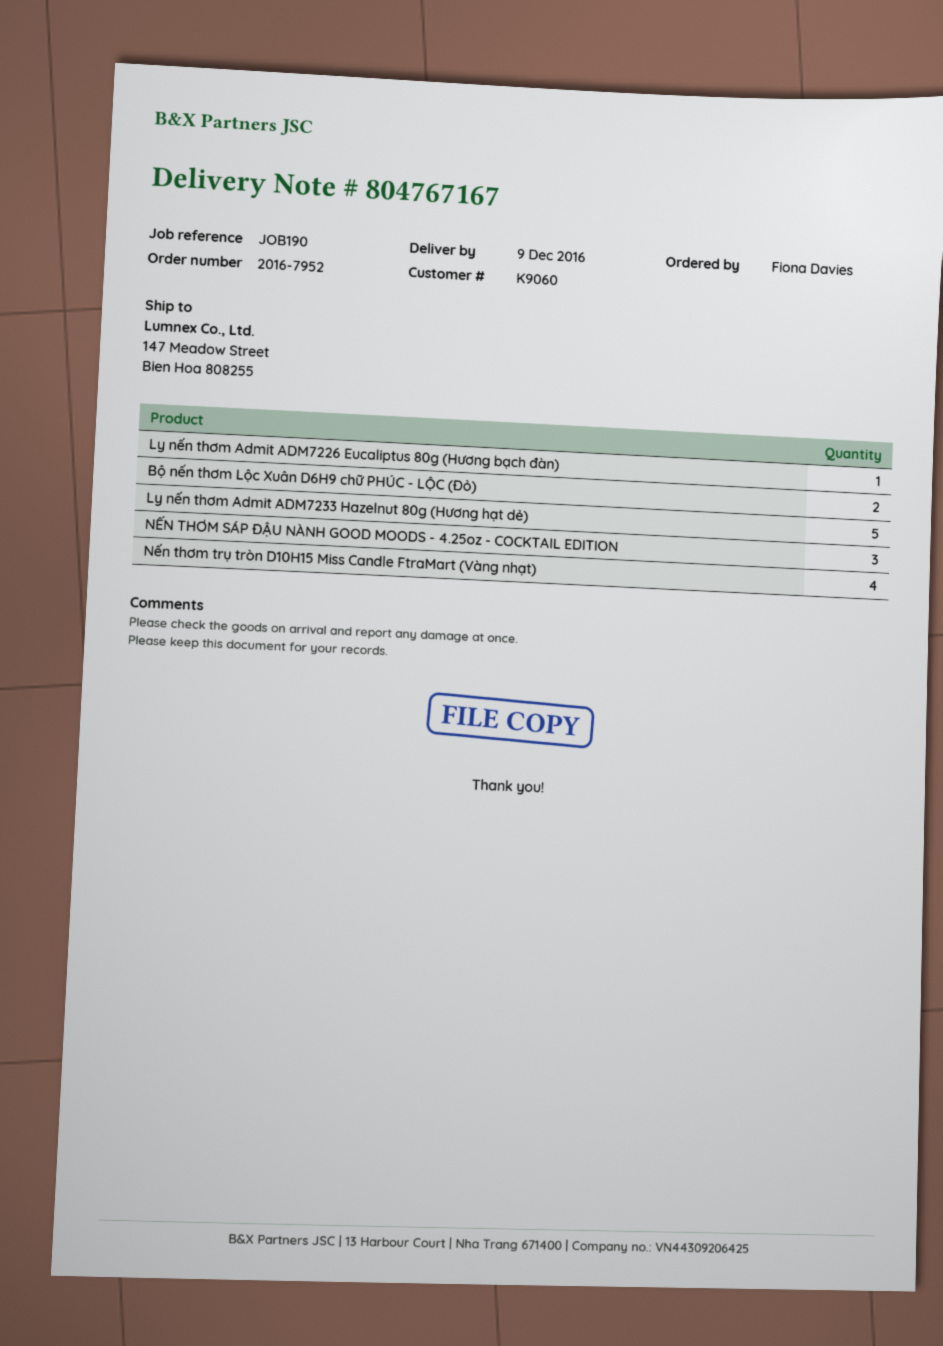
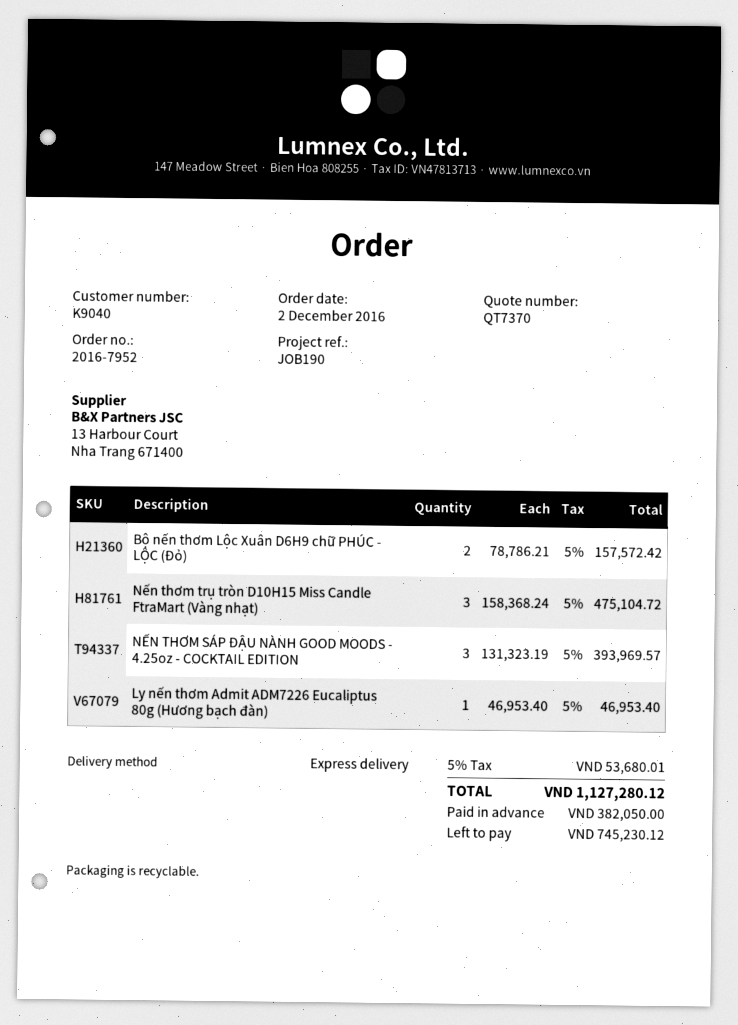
customer number: K9060 -> K9040
Ly nến thơm Admit ADM7233 Hazelnut 80g (Hương hạt dẻ): 5 -> none
Nến thơm trụ tròn D10H15 Miss Candle FtraMart (Vàng nhạt): 4 -> 3

